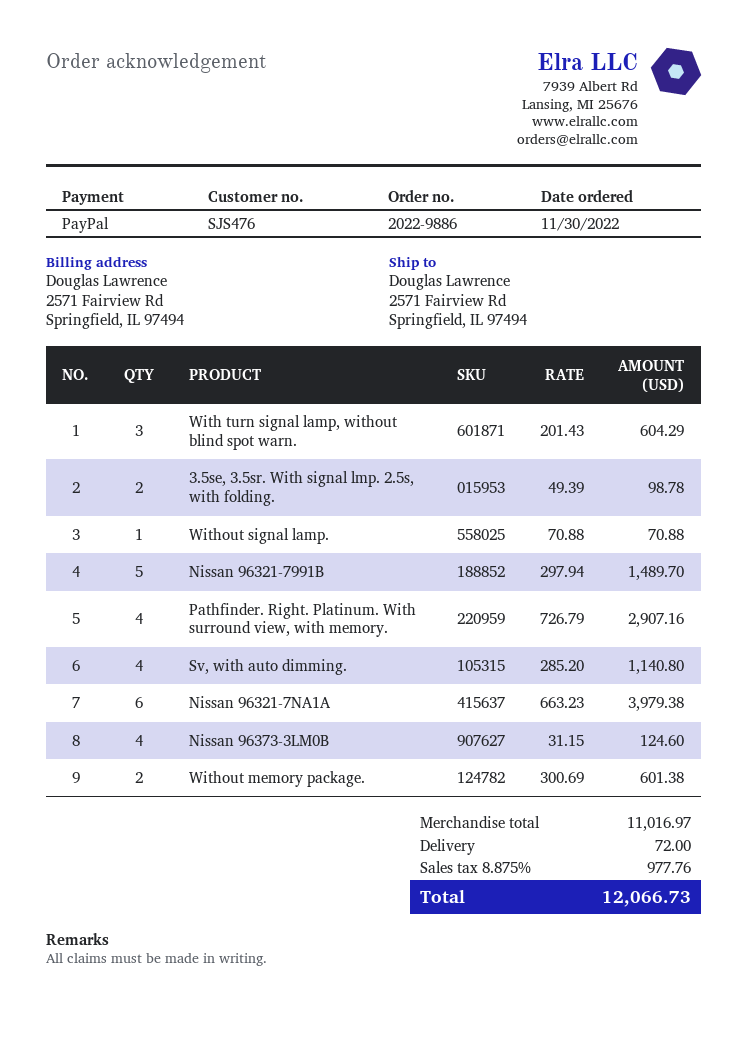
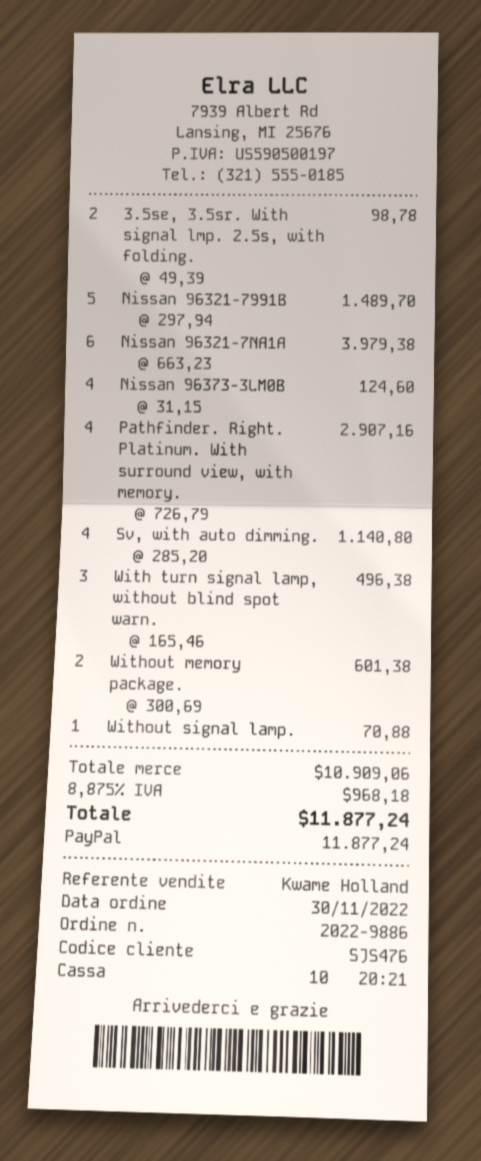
With turn signal lamp, without blind spot warn.: 3 x 201.43 = 604.29 -> 3 x 165.46 = 496.38
subtotal: 11016.97 -> 10909.06
shipping: 72.00 -> none
tax: 8.875% = 977.76 -> 8.875% = 968.18
total: 12066.73 -> 11877.24

